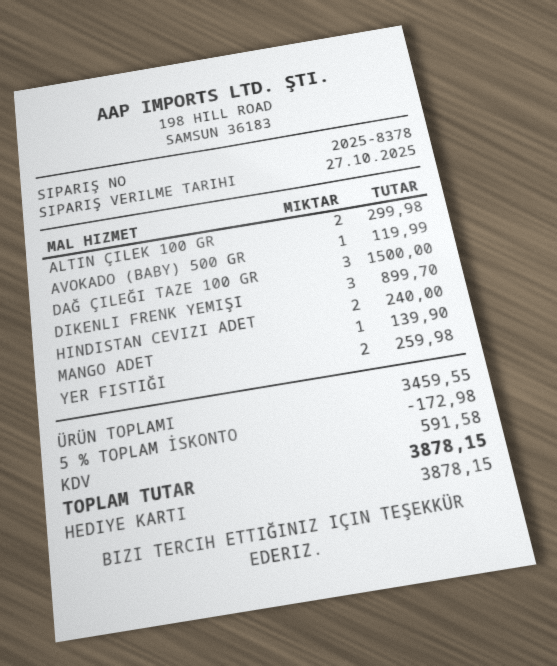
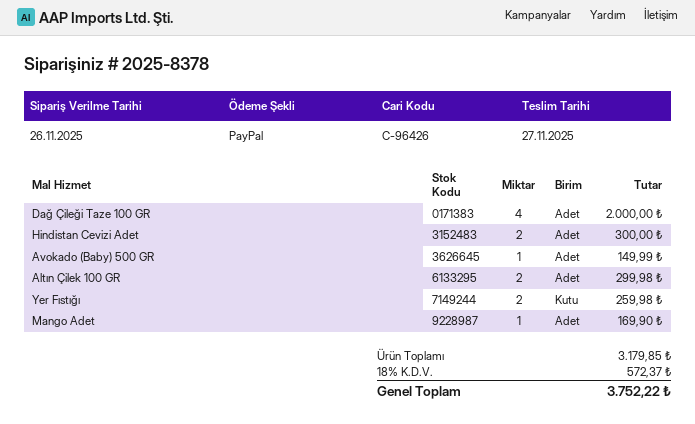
order date: 2025-10-27 -> 2025-11-26
payment method: gift card -> PayPal
AVOKADO (BABY) 500 GR: 1 for 119.99 -> 1 for 149.99
DAĞ ÇILEĞI TAZE 100 GR: 3 for 1500.00 -> 4 for 2000.00
DIKENLI FRENK YEMIŞI: 3 for 899.70 -> none
HINDISTAN CEVIZI ADET: 2 for 240.00 -> 2 for 300.00
MANGO ADET: 1 for 139.90 -> 1 for 169.90
subtotal: 3459.55 -> 3179.85
discount: 5% = 172.98 -> none
tax: 591.58 -> 572.37
total: 3878.15 -> 3752.22

